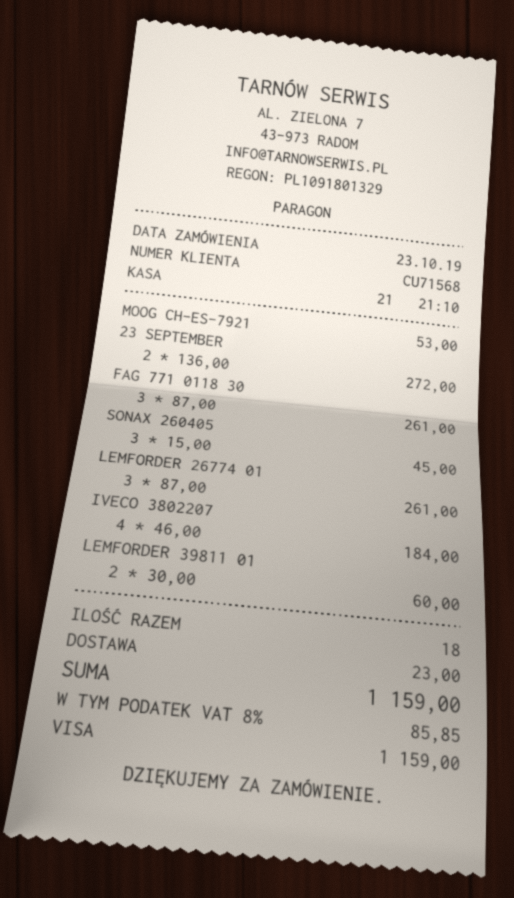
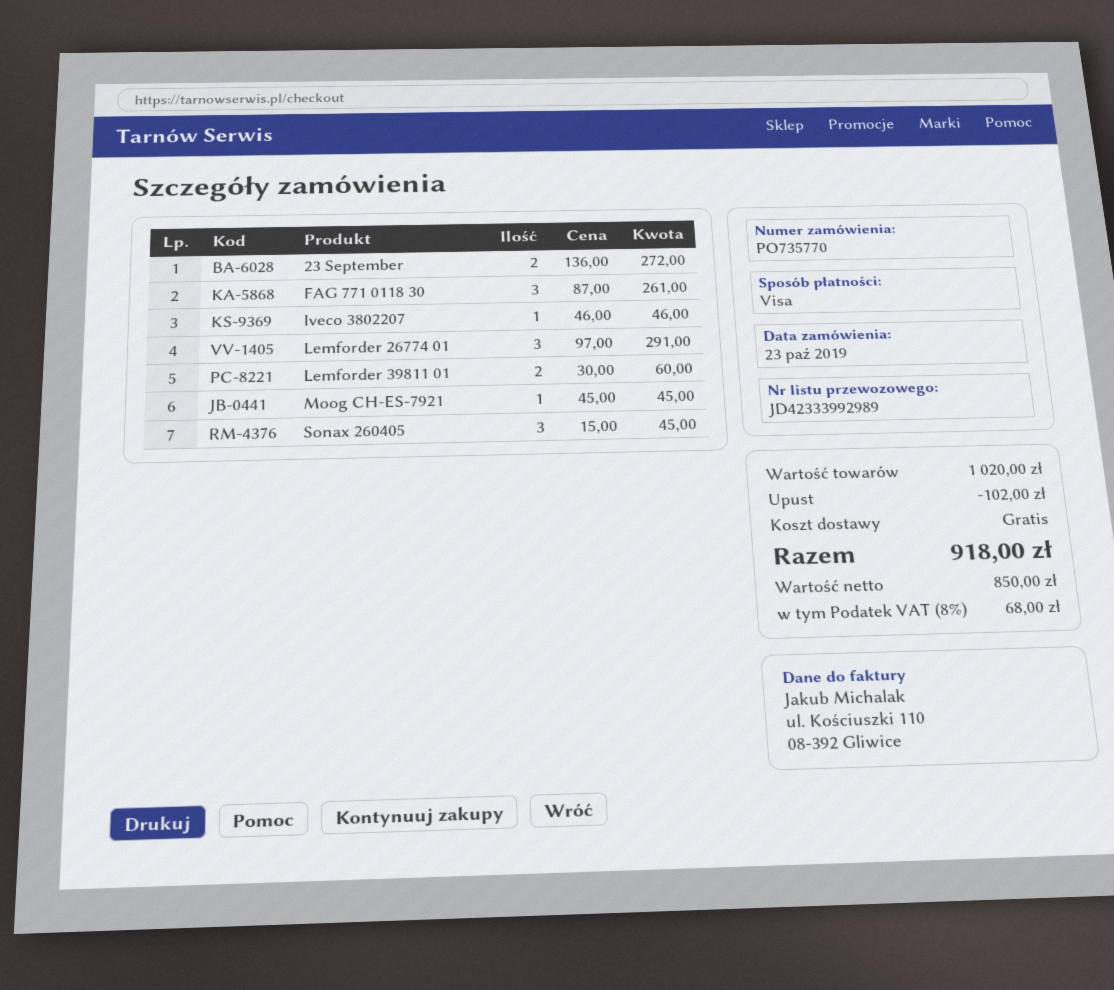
MOOG CH-ES-7921: 1 x 53.00 = 53.00 -> 1 x 45.00 = 45.00
LEMFORDER 26774 01: 3 x 87.00 = 261.00 -> 3 x 97.00 = 291.00
IVECO 3802207: 4 x 46.00 = 184.00 -> 1 x 46.00 = 46.00
discount: none -> 102.00
shipping: 23.00 -> 0.00
tax: 8% = 85.85 -> 8% = 68.00
total: 1159.00 -> 918.00

